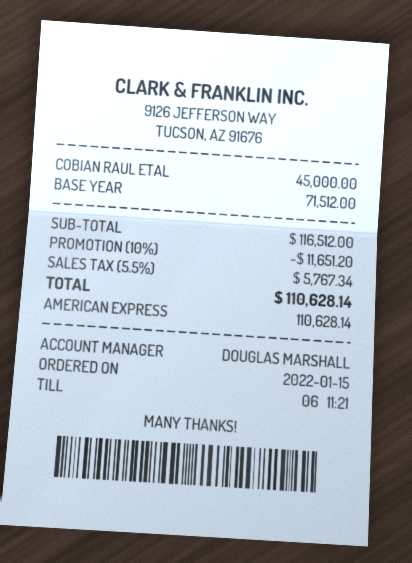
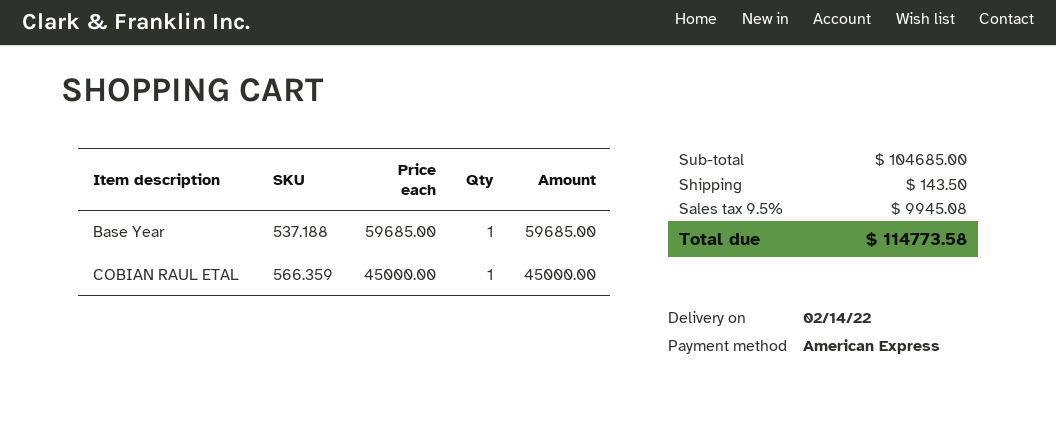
BASE YEAR: 1 x 71512.00 = 71512.00 -> 1 x 59685.00 = 59685.00
subtotal: 116512.00 -> 104685.00
discount: 10% = 11651.20 -> none
shipping: none -> 143.50
tax: 5.5% = 5767.34 -> 9.5% = 9945.08
total: 110628.14 -> 114773.58

